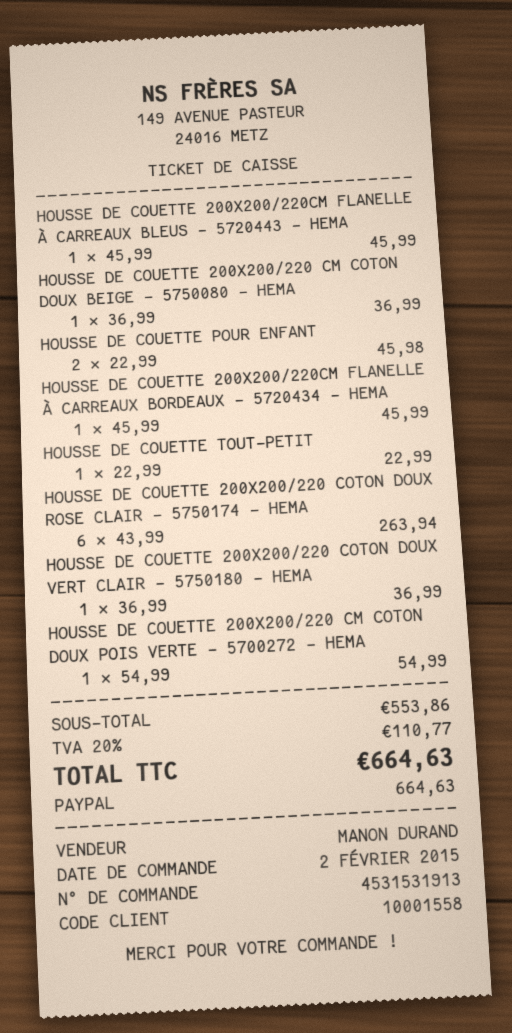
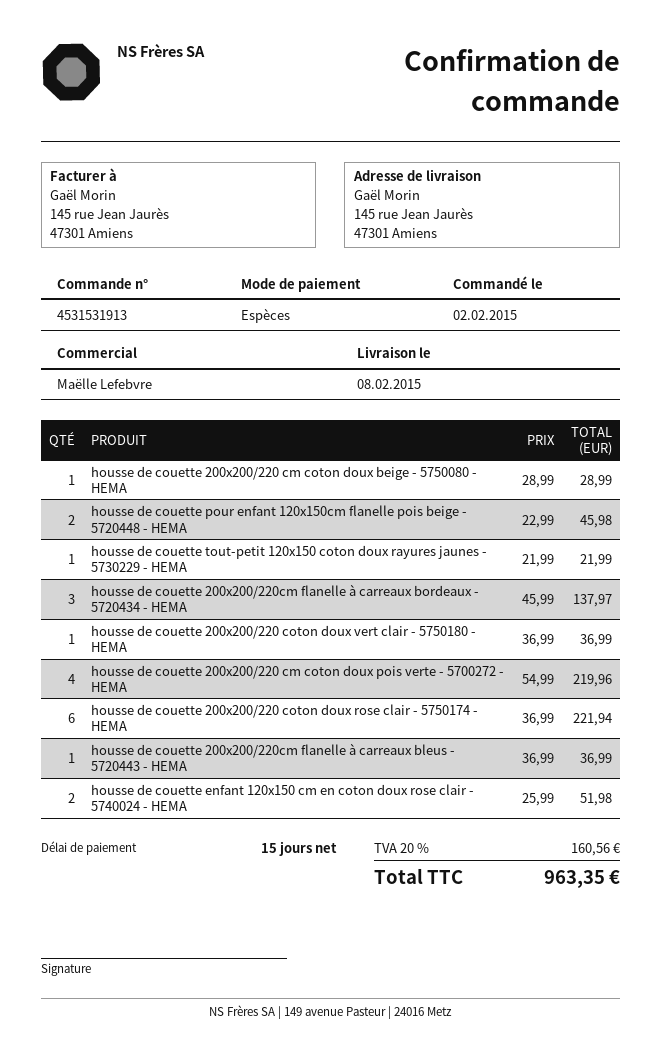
sales rep: MANON DURAND -> Maëlle Lefebvre
payment method: PayPal -> cash
HOUSSE DE COUETTE 200X200/220CM FLANELLE À CARREAUX BLEUS - 5720443 - HEMA: 1 x 45.99 = 45.99 -> 1 x 36.99 = 36.99
HOUSSE DE COUETTE 200X200/220 CM COTON DOUX BEIGE - 5750080 - HEMA: 1 x 36.99 = 36.99 -> 1 x 28.99 = 28.99
HOUSSE DE COUETTE 200X200/220CM FLANELLE À CARREAUX BORDEAUX - 5720434 - HEMA: 1 x 45.99 = 45.99 -> 3 x 45.99 = 137.97
HOUSSE DE COUETTE TOUT-PETIT: 1 x 22.99 = 22.99 -> 1 x 21.99 = 21.99
HOUSSE DE COUETTE 200X200/220 COTON DOUX ROSE CLAIR - 5750174 - HEMA: 6 x 43.99 = 263.94 -> 6 x 36.99 = 221.94
HOUSSE DE COUETTE 200X200/220 CM COTON DOUX POIS VERTE - 5700272 - HEMA: 1 x 54.99 = 54.99 -> 4 x 54.99 = 219.96
housse de couette enfant 120x150 cm en coton doux rose clair - 5740024 - HEMA: none -> 2 x 25.99 = 51.98
tax: 20% = 110.77 -> 20% = 160.56
total: 664.63 -> 963.35

